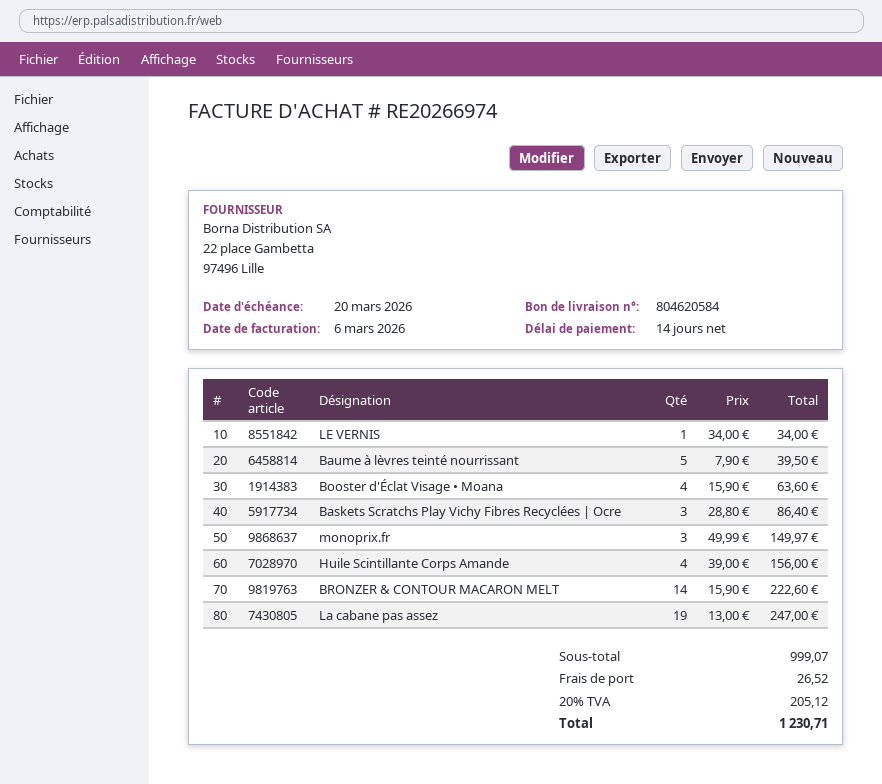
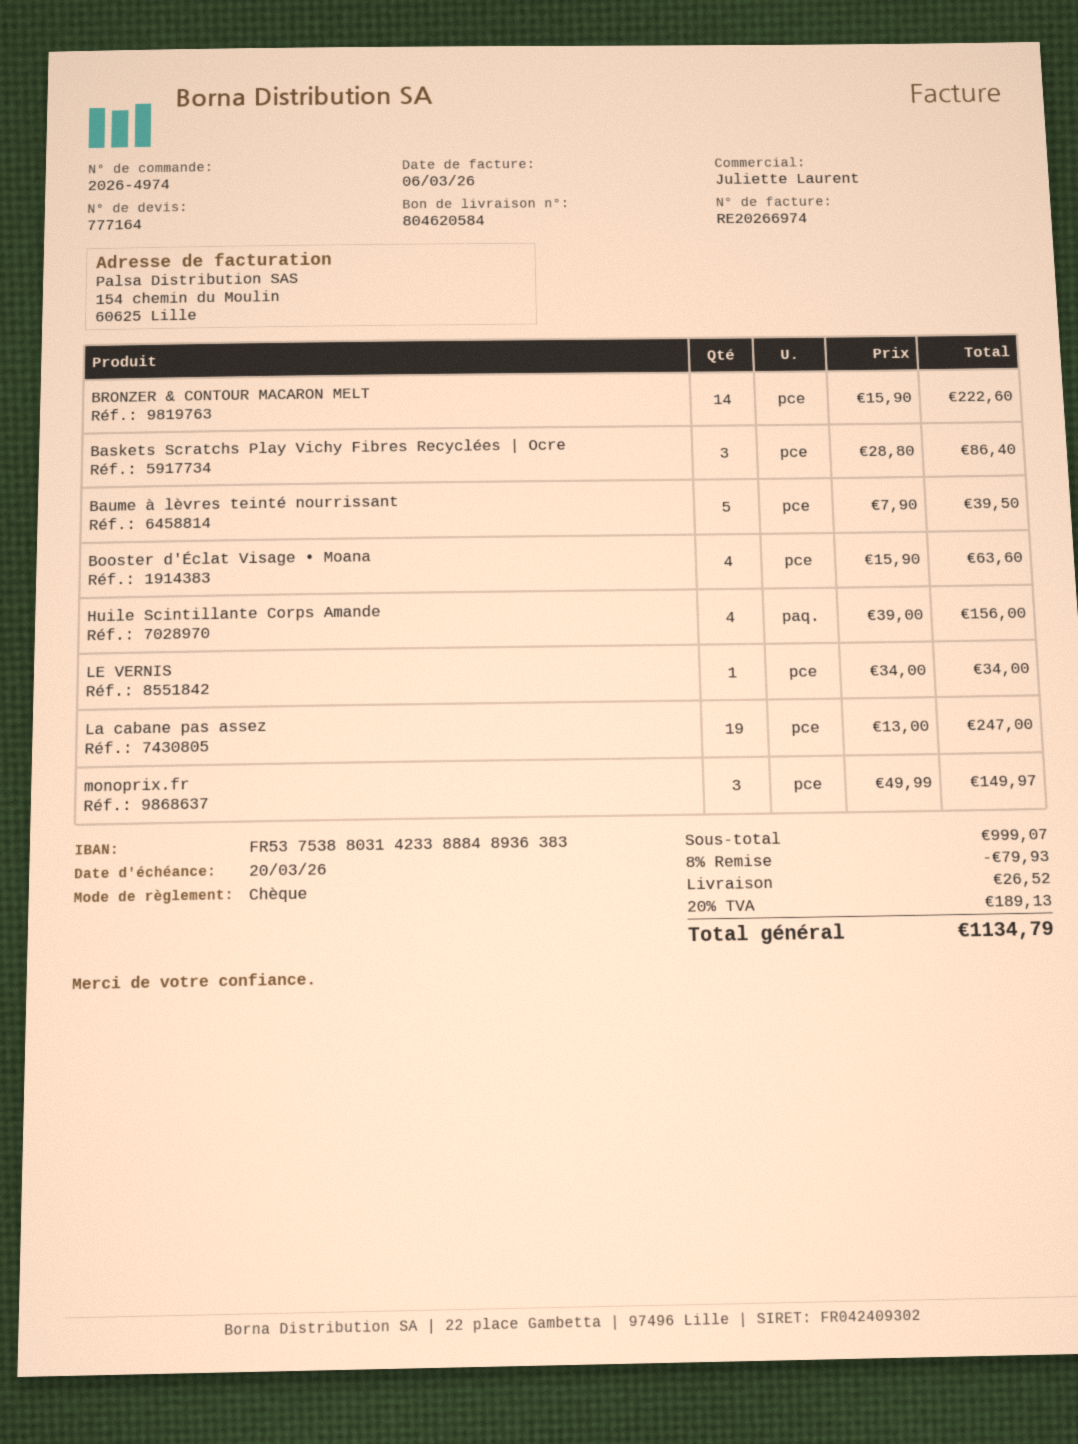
discount: none -> 8% = 79.93
tax: 20% = 205.12 -> 20% = 189.13
total: 1230.71 -> 1134.79

